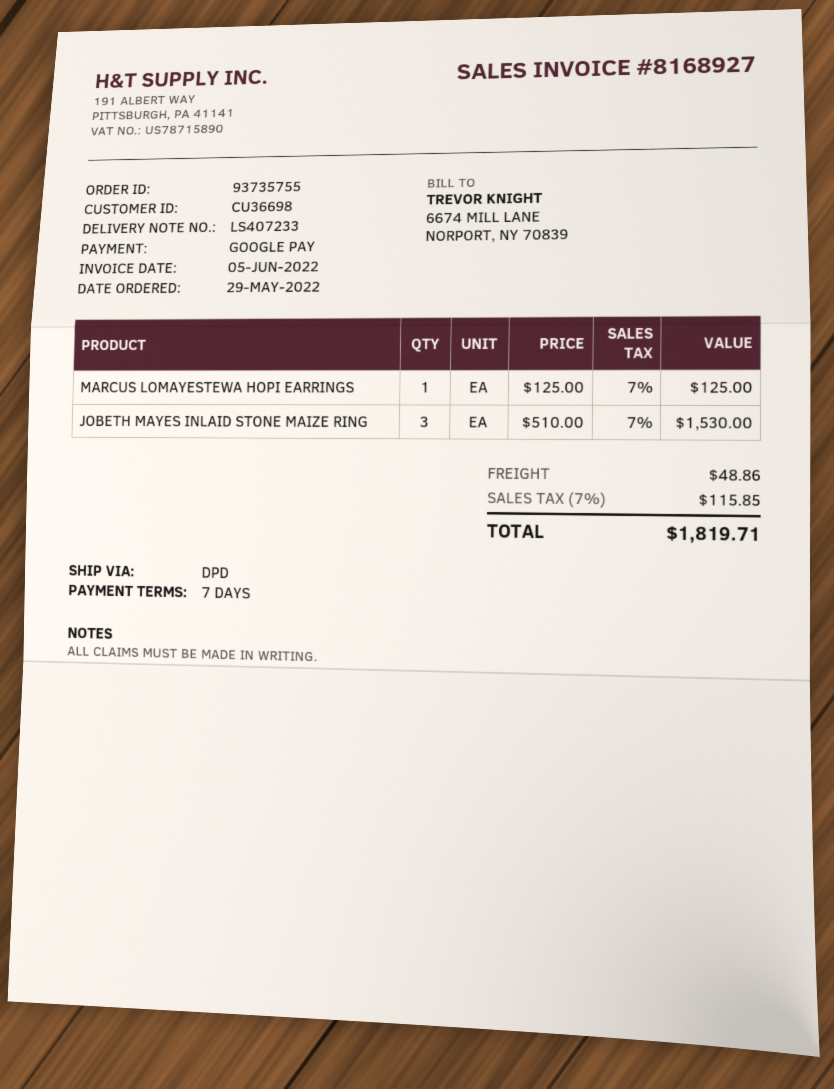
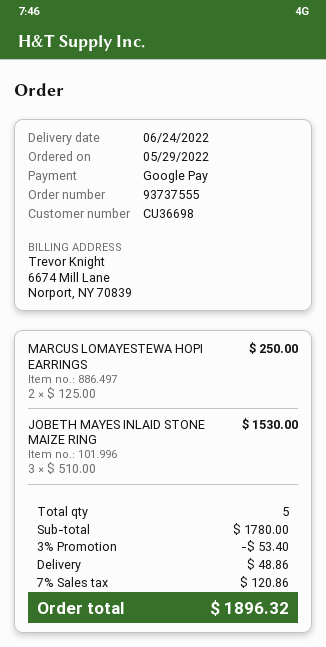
order number: 93735755 -> 93737555
MARCUS LOMAYESTEWA HOPI EARRINGS: 1 x 125.00 = 125.00 -> 2 x 125.00 = 250.00
discount: none -> 3% = 53.40
tax: 7% = 115.85 -> 7% = 120.86
total: 1819.71 -> 1896.32

